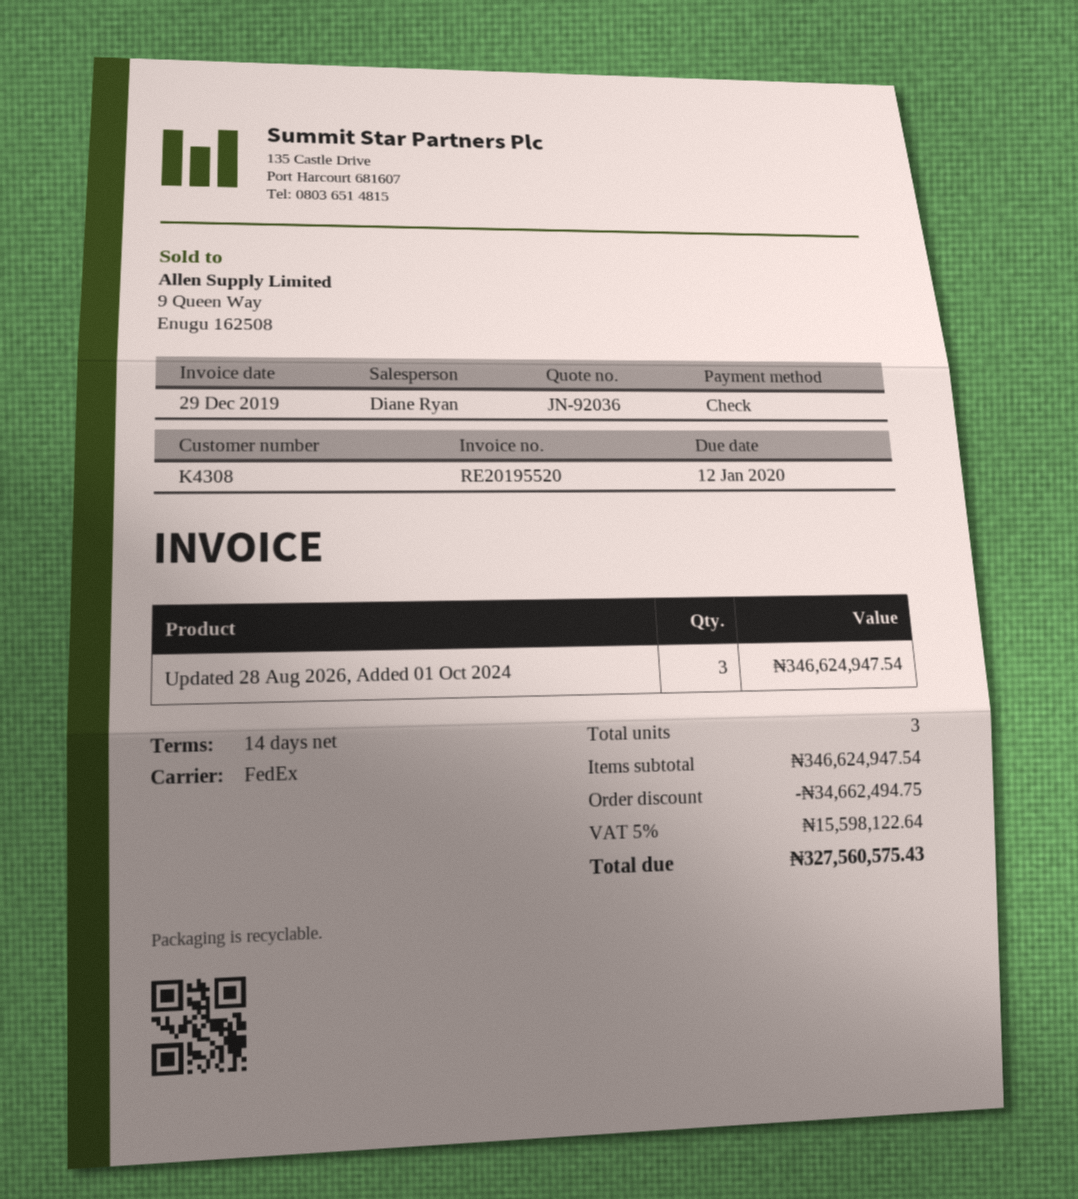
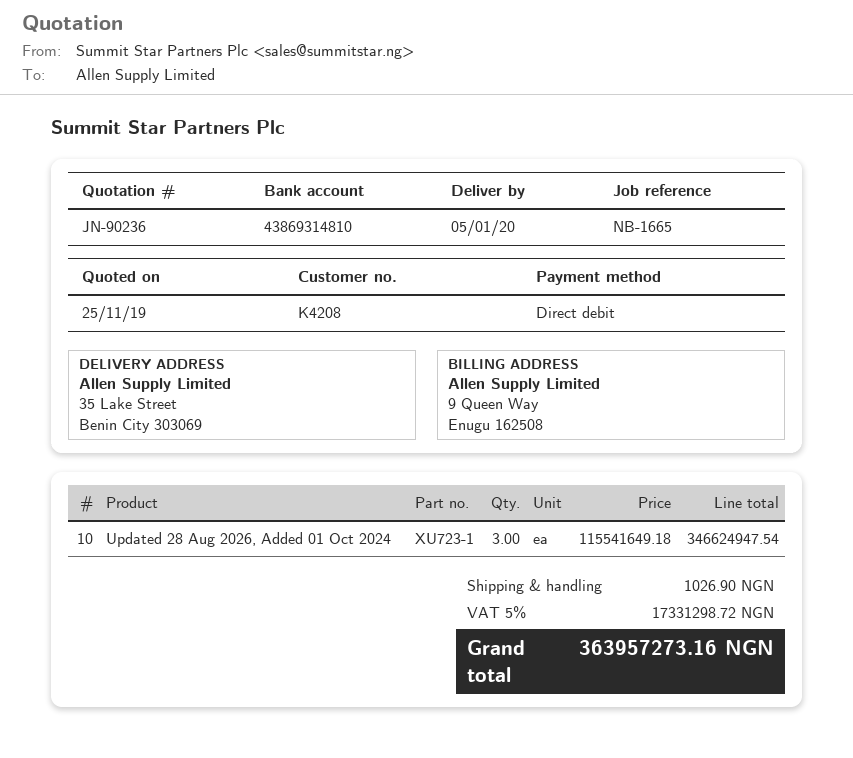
quote number: JN-92036 -> JN-90236
customer number: K4308 -> K4208
payment method: cheque -> direct debit
discount: 34662494.75 -> none
shipping: none -> 1026.90
tax: 5% = 15598122.64 -> 5% = 17331298.72
total: 327560575.43 -> 363957273.16

